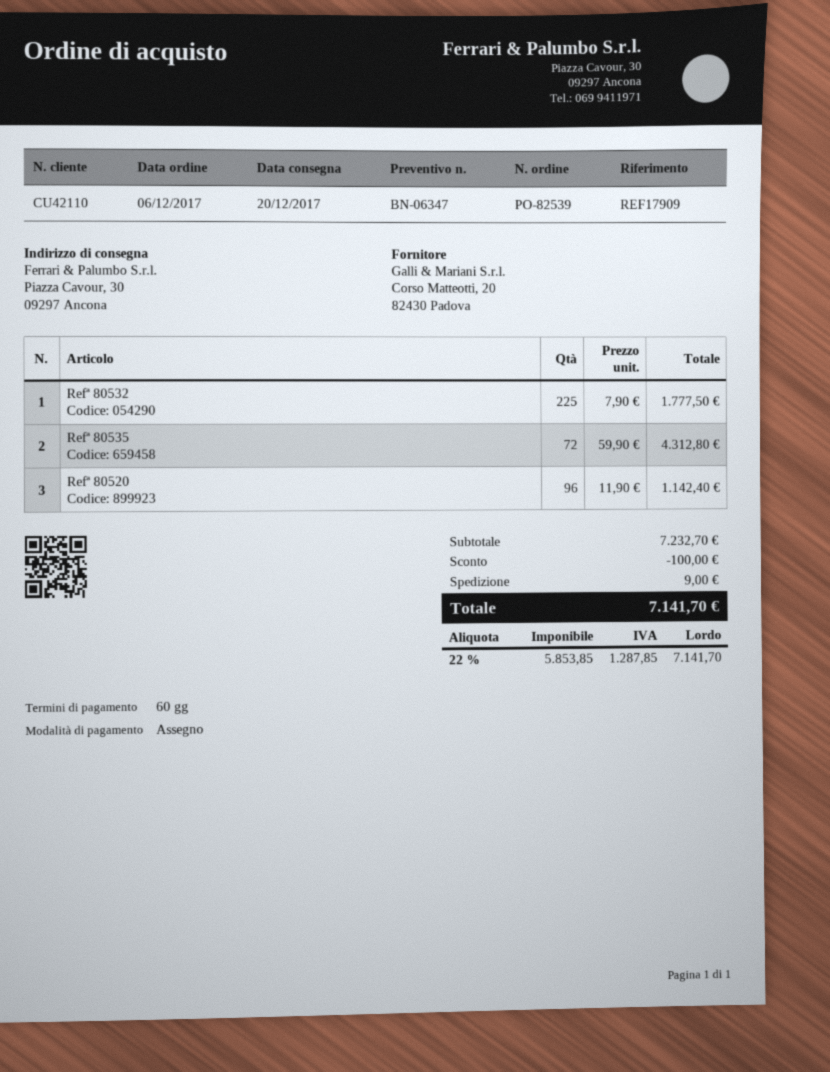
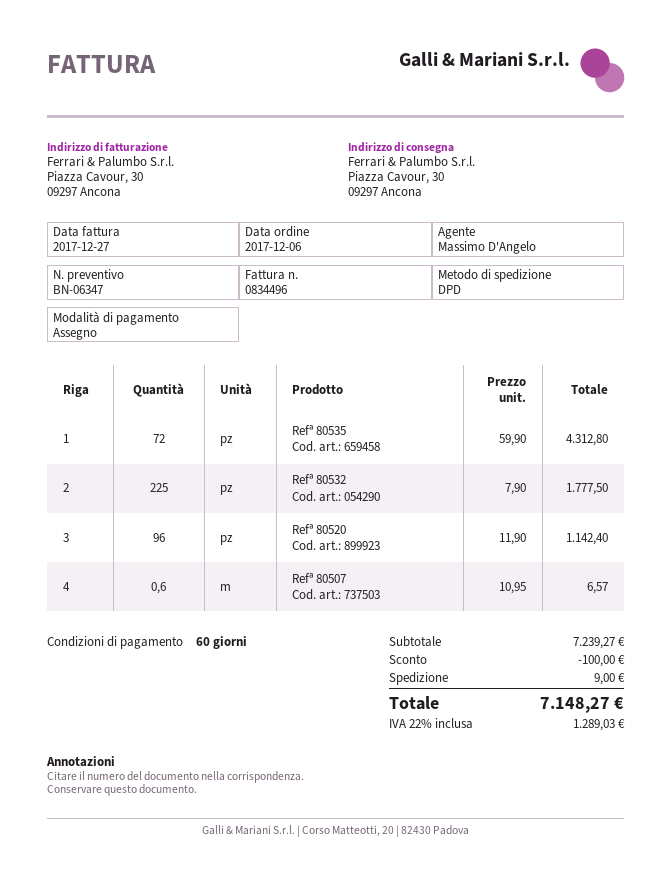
Refª 80507: none -> 0.6 x 10.95 = 6.57
subtotal: 7232.70 -> 7239.27
tax: 22% = 1287.85 -> 22% = 1289.03
total: 7141.70 -> 7148.27

